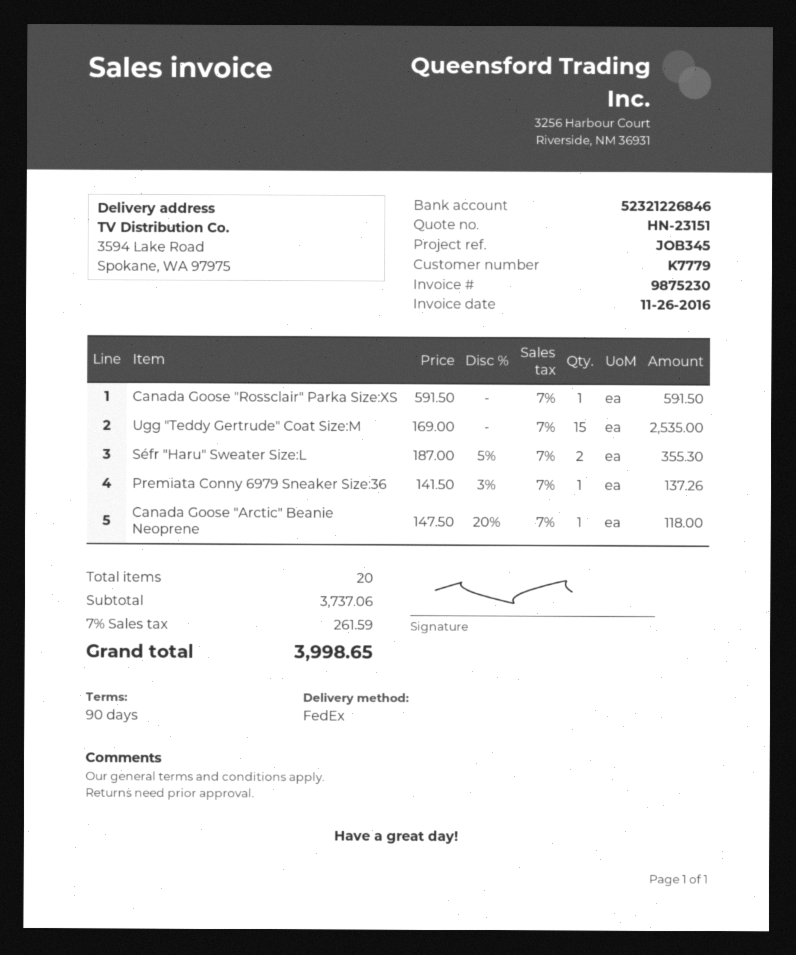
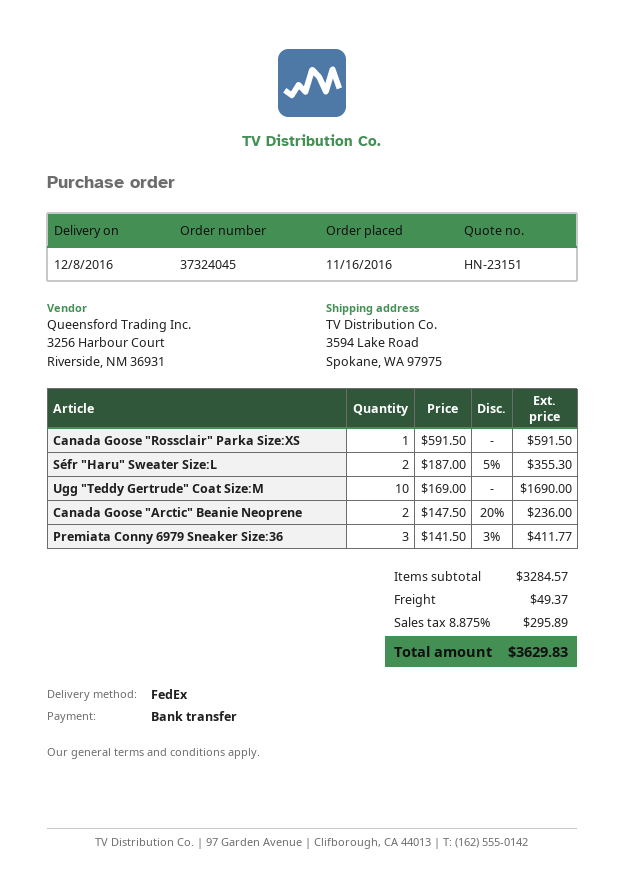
Ugg "Teddy Gertrude" Coat Size:M: 15 x 169.00 = 2535.00 -> 10 x 169.00 = 1690.00
Premiata Conny 6979 Sneaker Size:36: 1 x 141.50 - 3% = 137.26 -> 3 x 141.50 - 3% = 411.77
Canada Goose "Arctic" Beanie Neoprene: 1 x 147.50 - 20% = 118.00 -> 2 x 147.50 - 20% = 236.00
subtotal: 3737.06 -> 3284.57
shipping: none -> 49.37
tax: 7% = 261.59 -> 8.875% = 295.89
total: 3998.65 -> 3629.83

